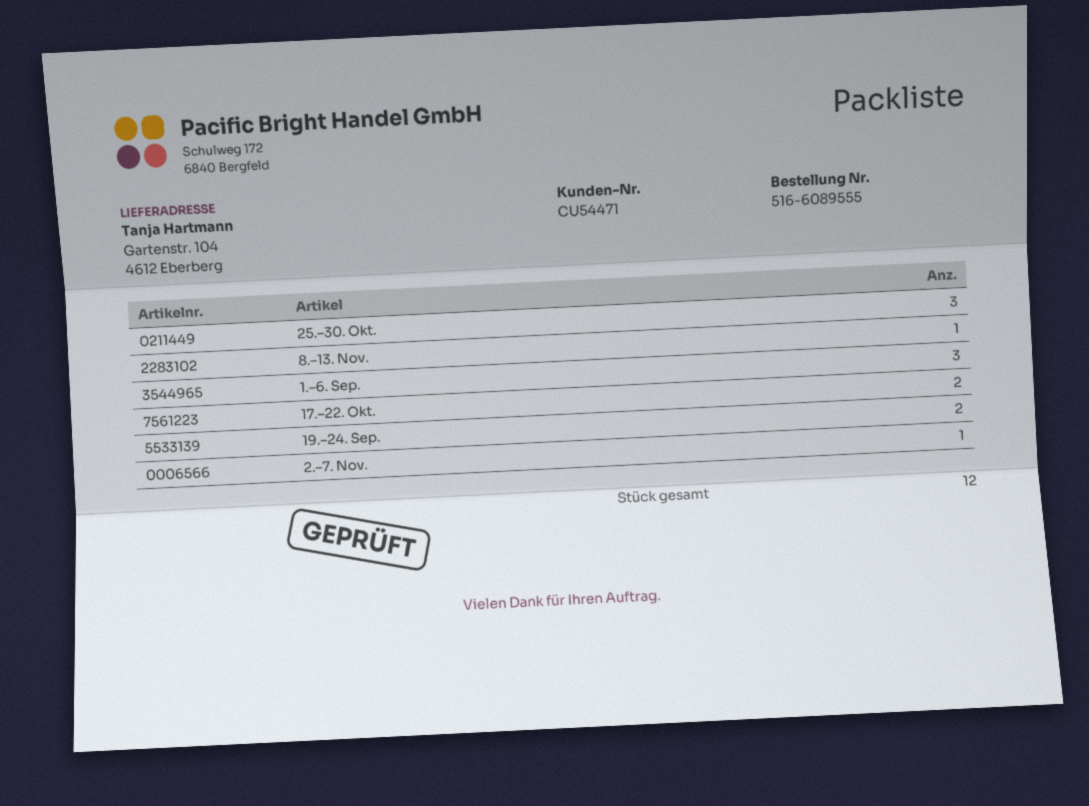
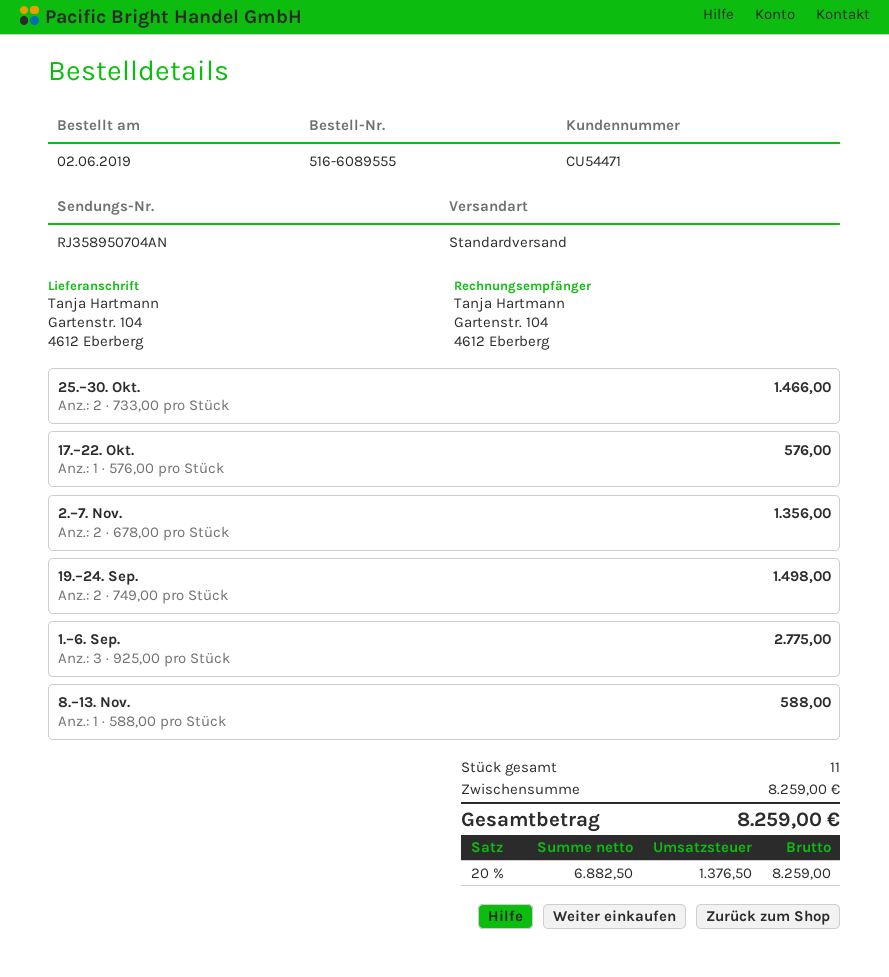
25.–30. Okt.: 3 -> 2
17.–22. Okt.: 2 -> 1
2.–7. Nov.: 1 -> 2
total quantity: 12 -> 11

